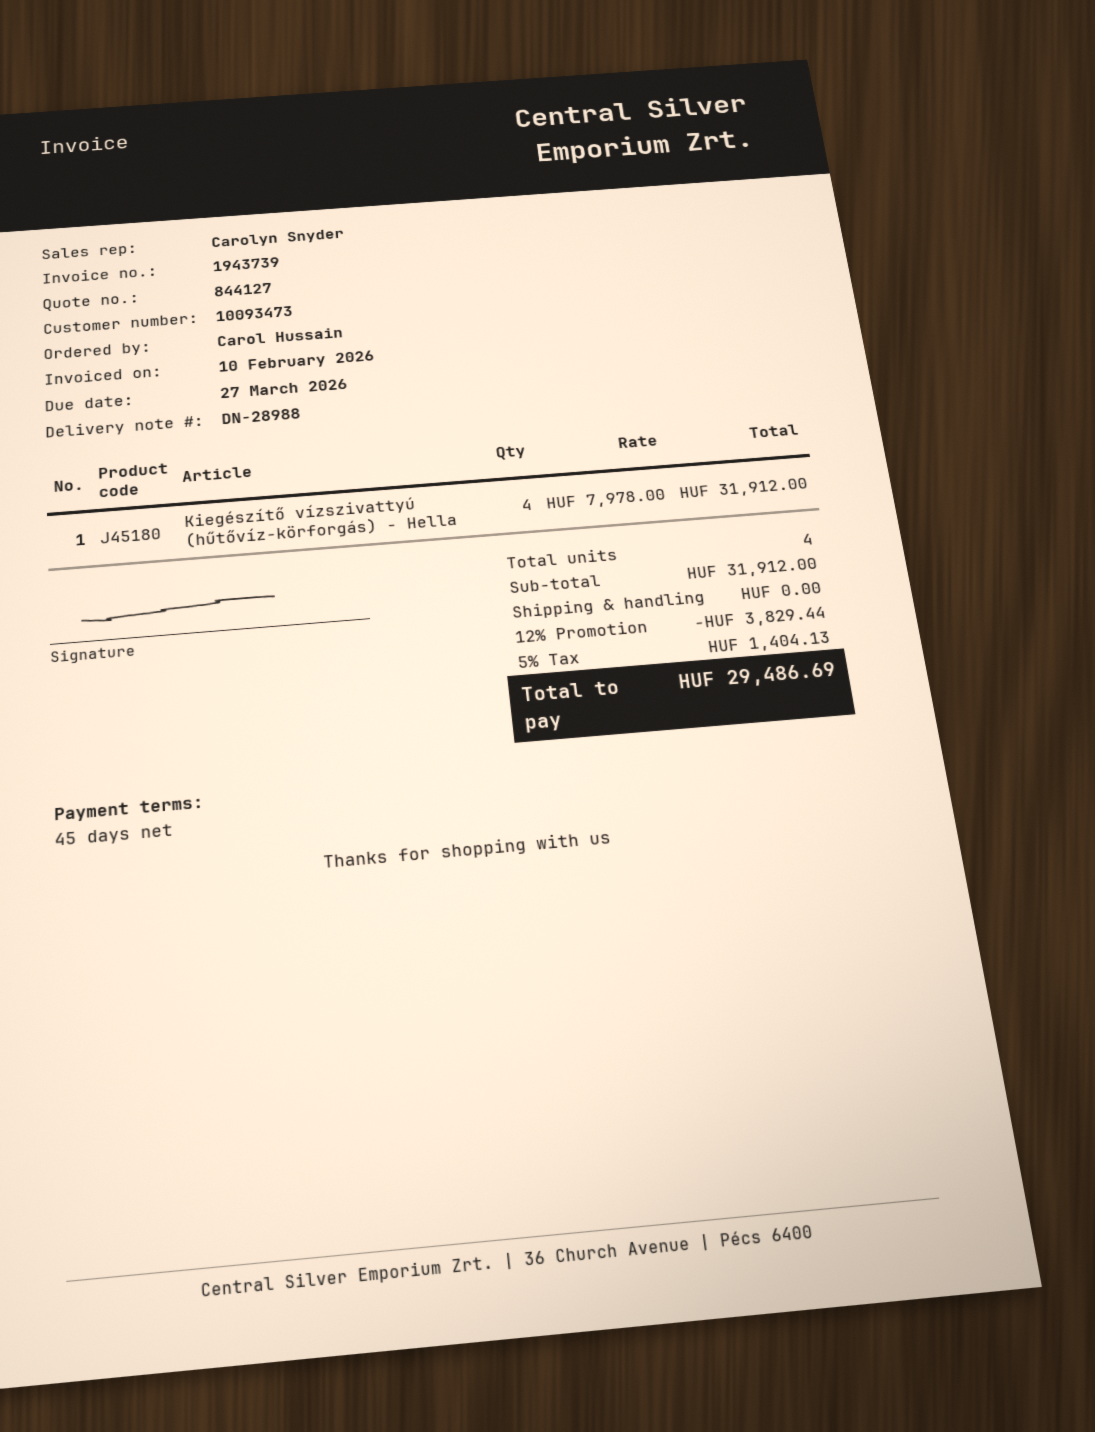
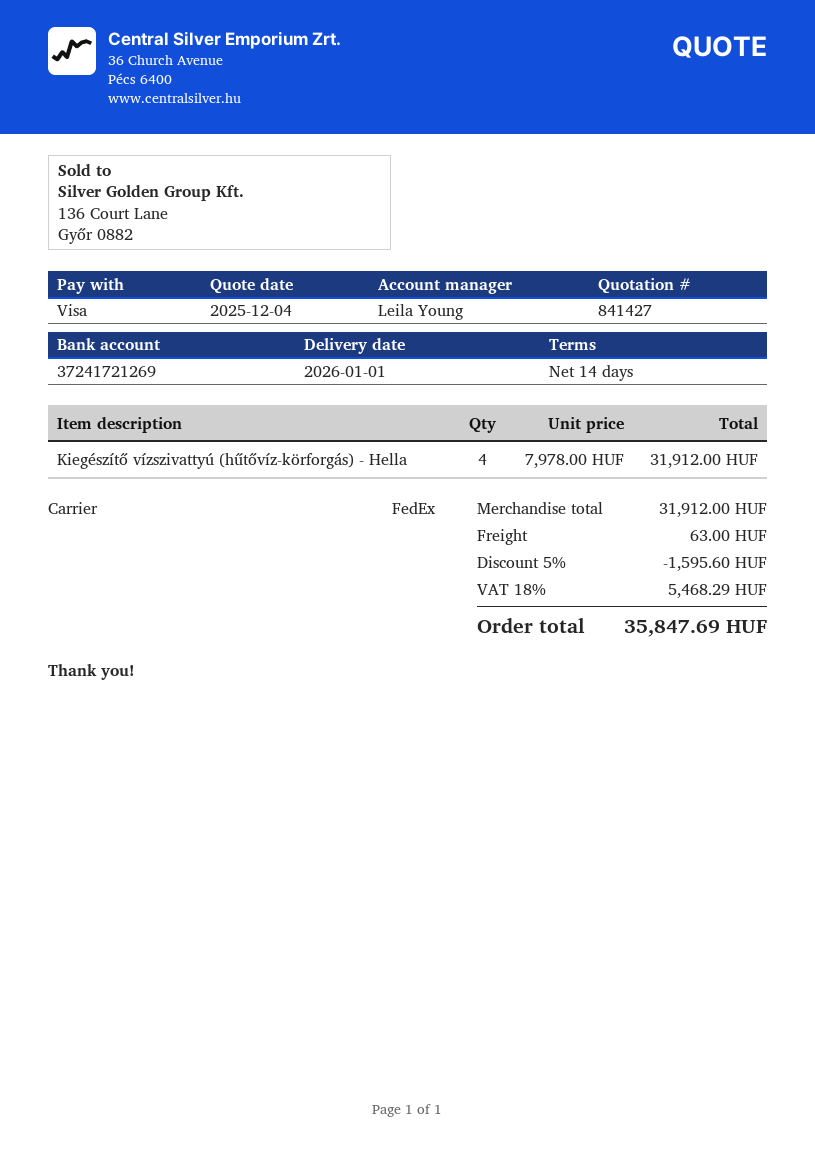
quote number: 844127 -> 841427
payment terms: 45 days -> 14 days
sales rep: Carolyn Snyder -> Leila Young
discount: 12% = 3829.44 -> 5% = 1595.60
shipping: 0.00 -> 63.00
tax: 5% = 1404.13 -> 18% = 5468.29
total: 29486.69 -> 35847.69

